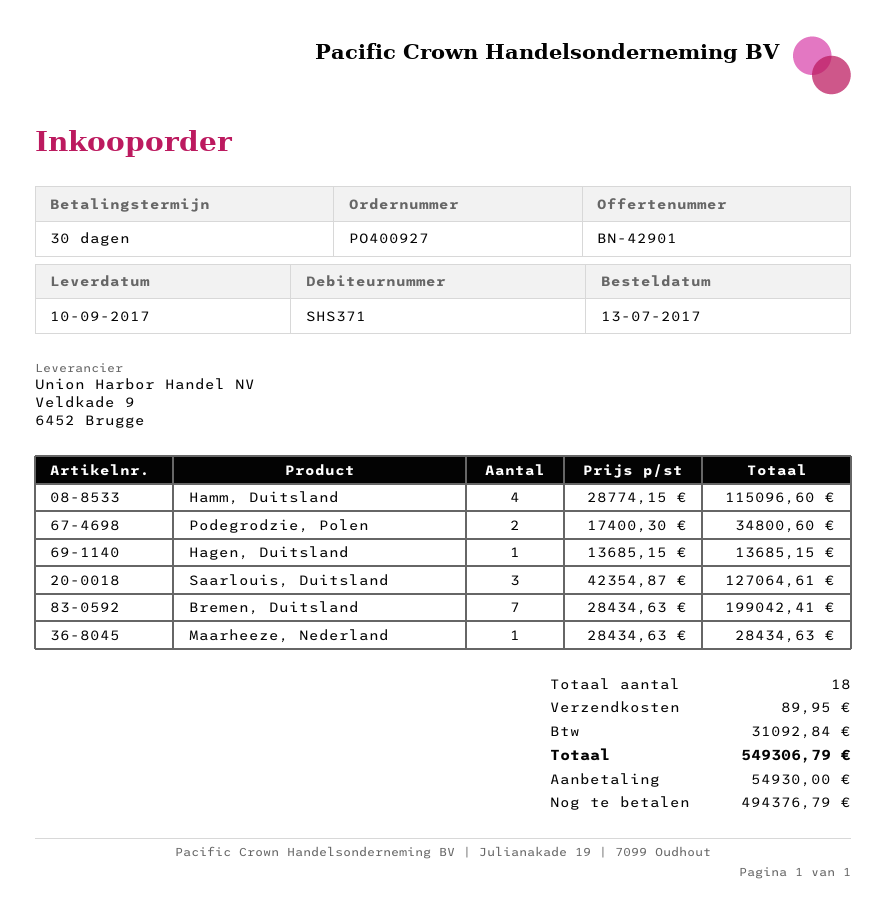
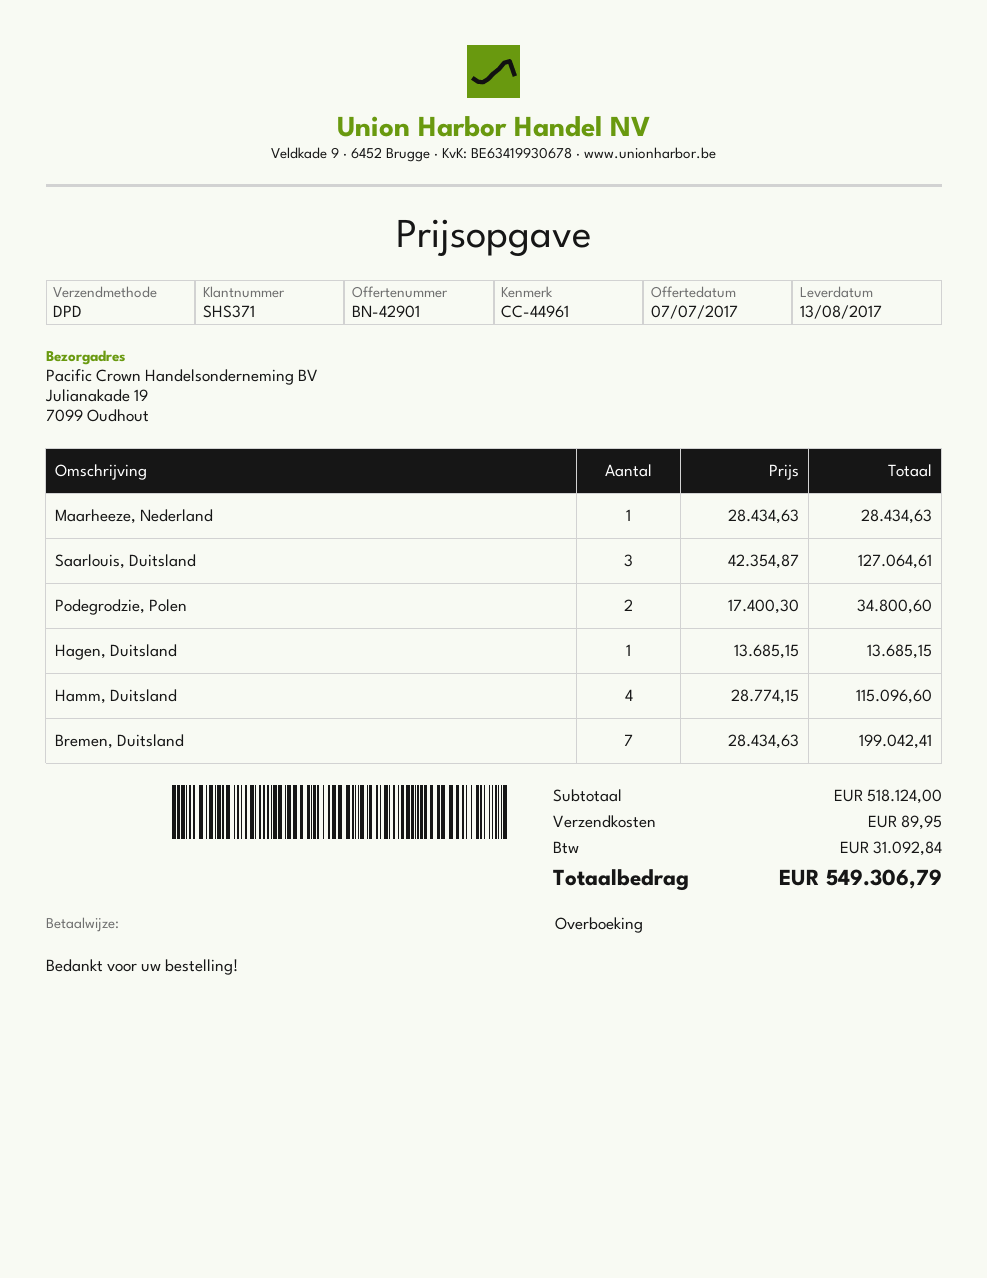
delivery date: 2017-09-10 -> 2017-08-13

